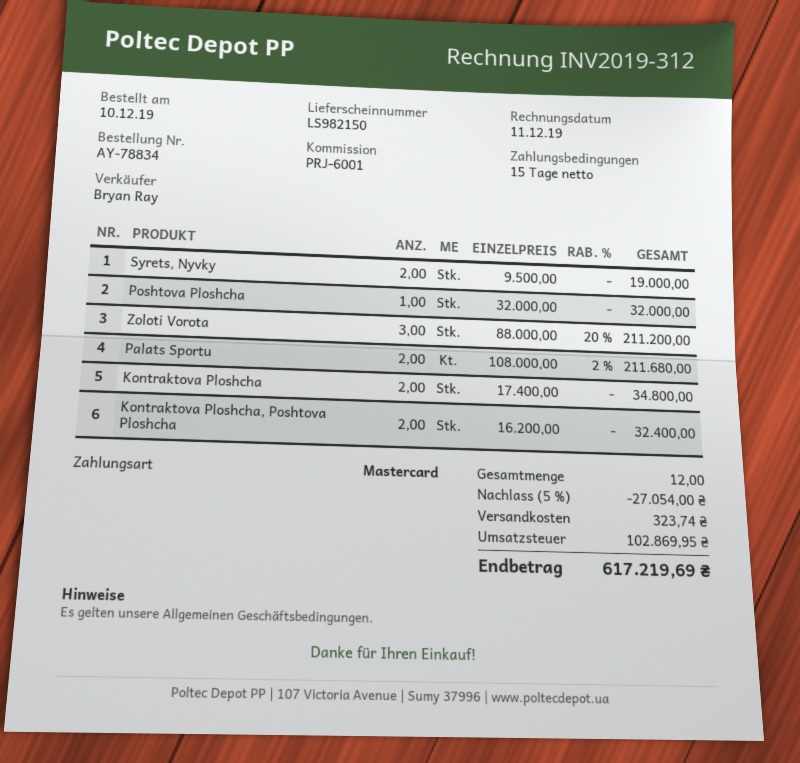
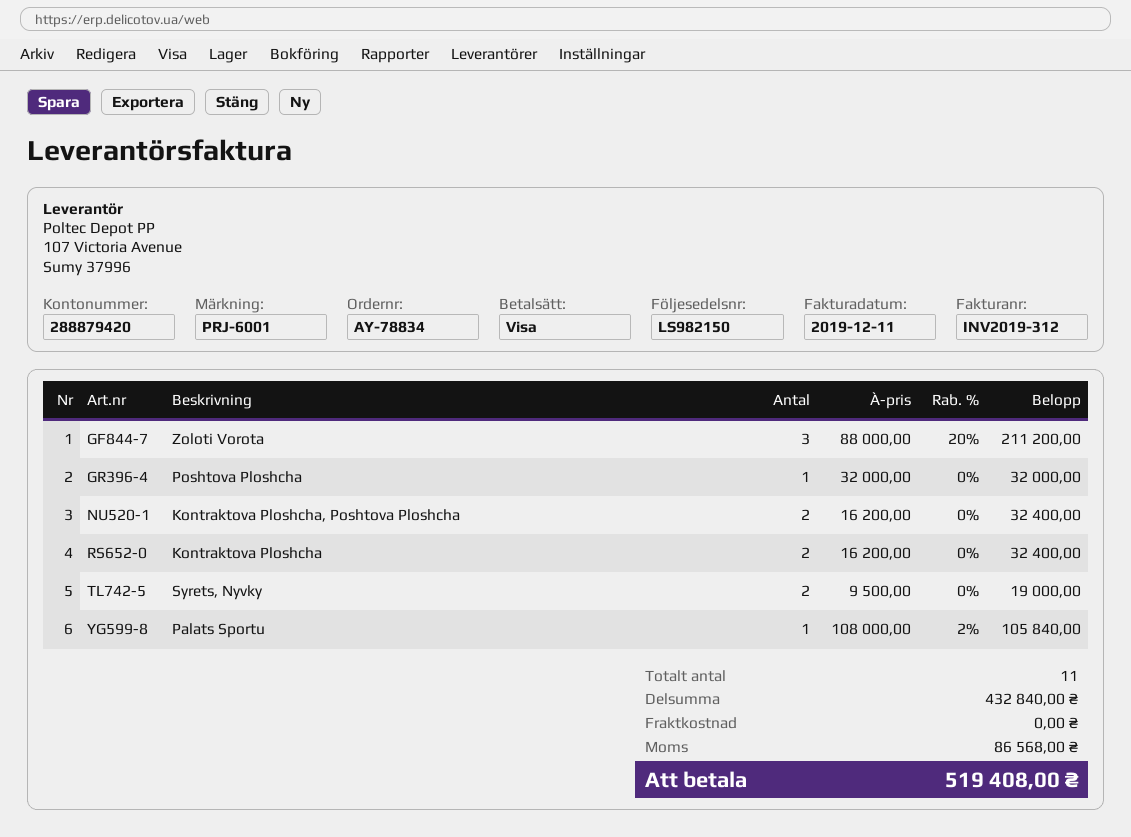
payment method: Mastercard -> Visa
Palats Sportu: 2 x 108000.00 - 2% = 211680.00 -> 1 x 108000.00 - 2% = 105840.00
Kontraktova Ploshcha: 2 x 17400.00 = 34800.00 -> 2 x 16200.00 = 32400.00
total quantity: 12 -> 11
discount: 5% = 27054.00 -> none
shipping: 323.74 -> 0.00
tax: 102869.95 -> 86568.00
total: 617219.69 -> 519408.00

